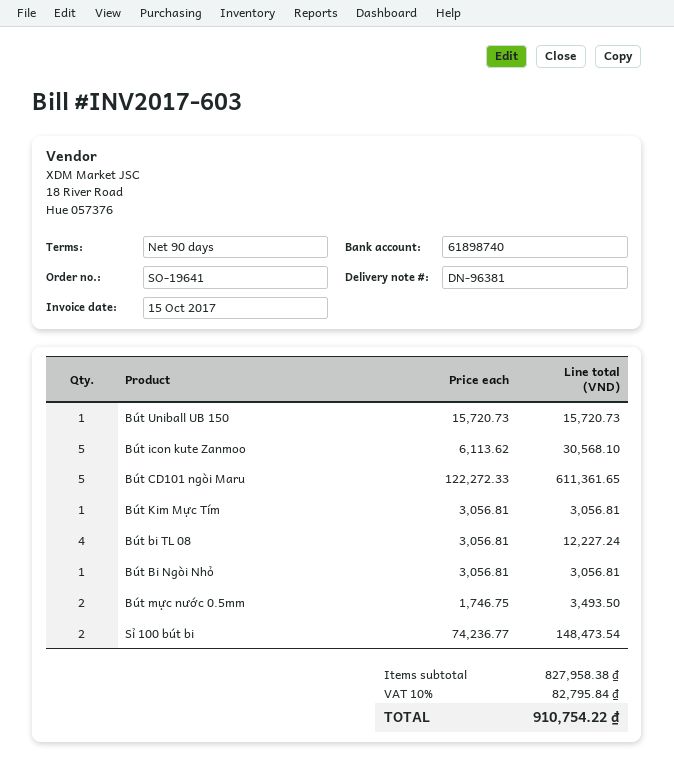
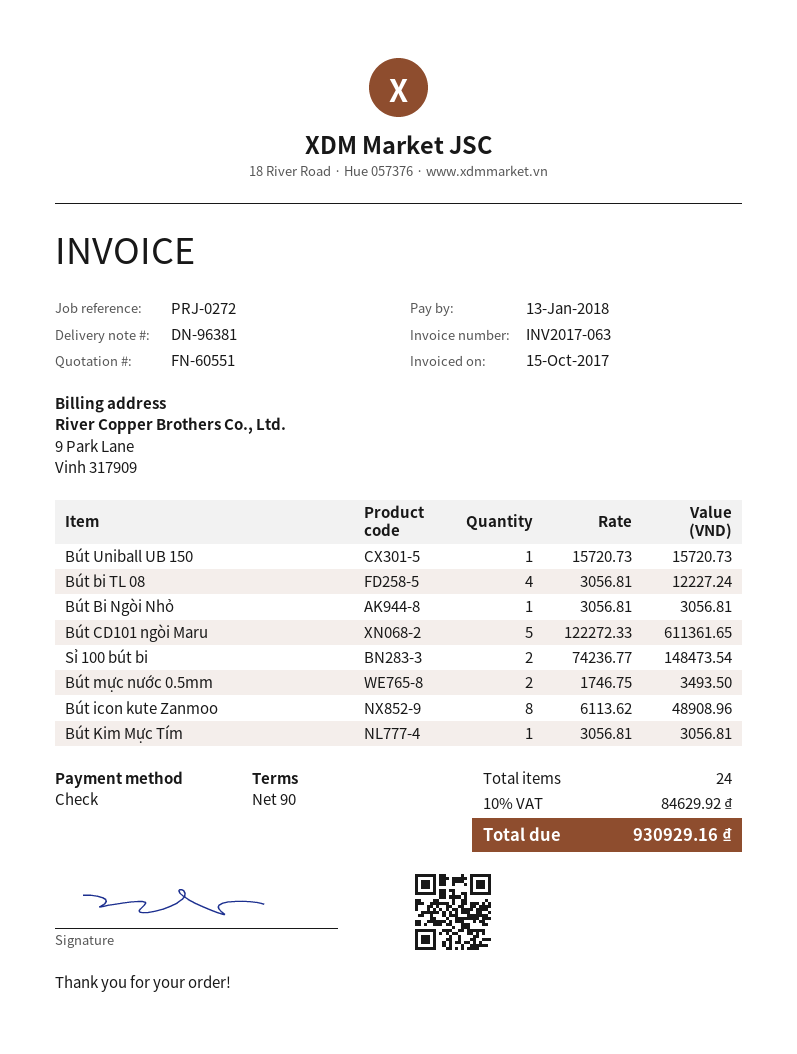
invoice number: INV2017-603 -> INV2017-063
Bút icon kute Zanmoo: 5 x 6113.62 = 30568.10 -> 8 x 6113.62 = 48908.96
tax: 10% = 82795.84 -> 10% = 84629.92
total: 910754.22 -> 930929.16

